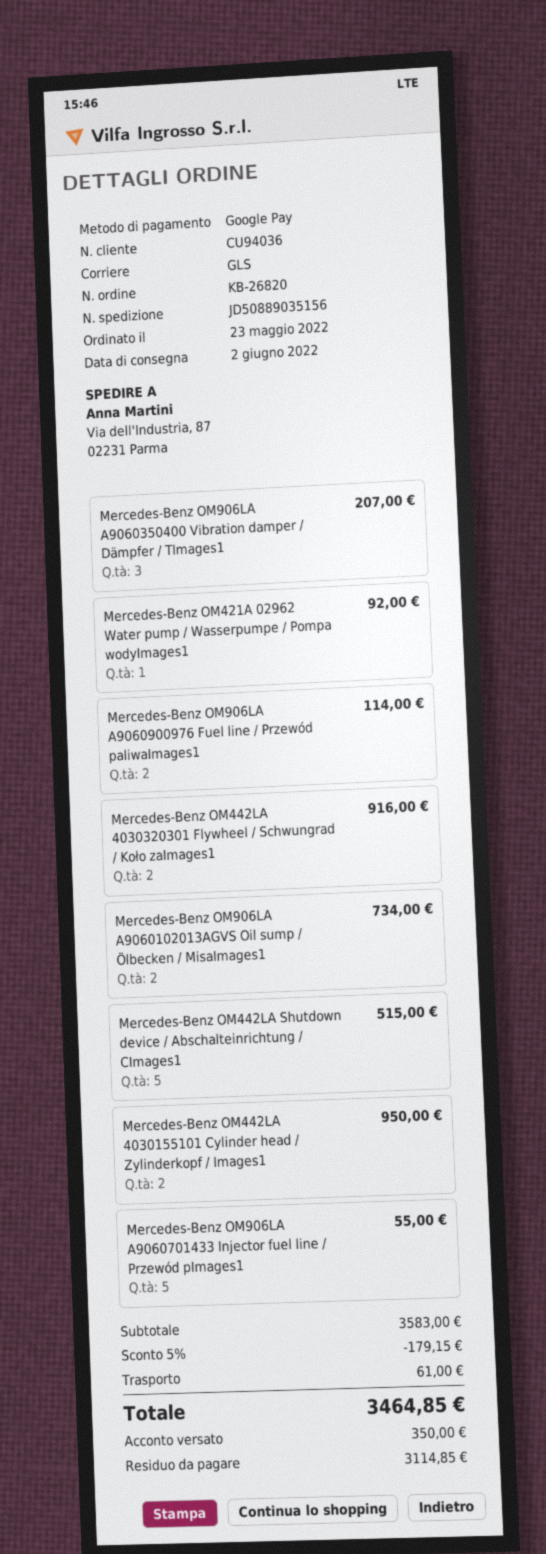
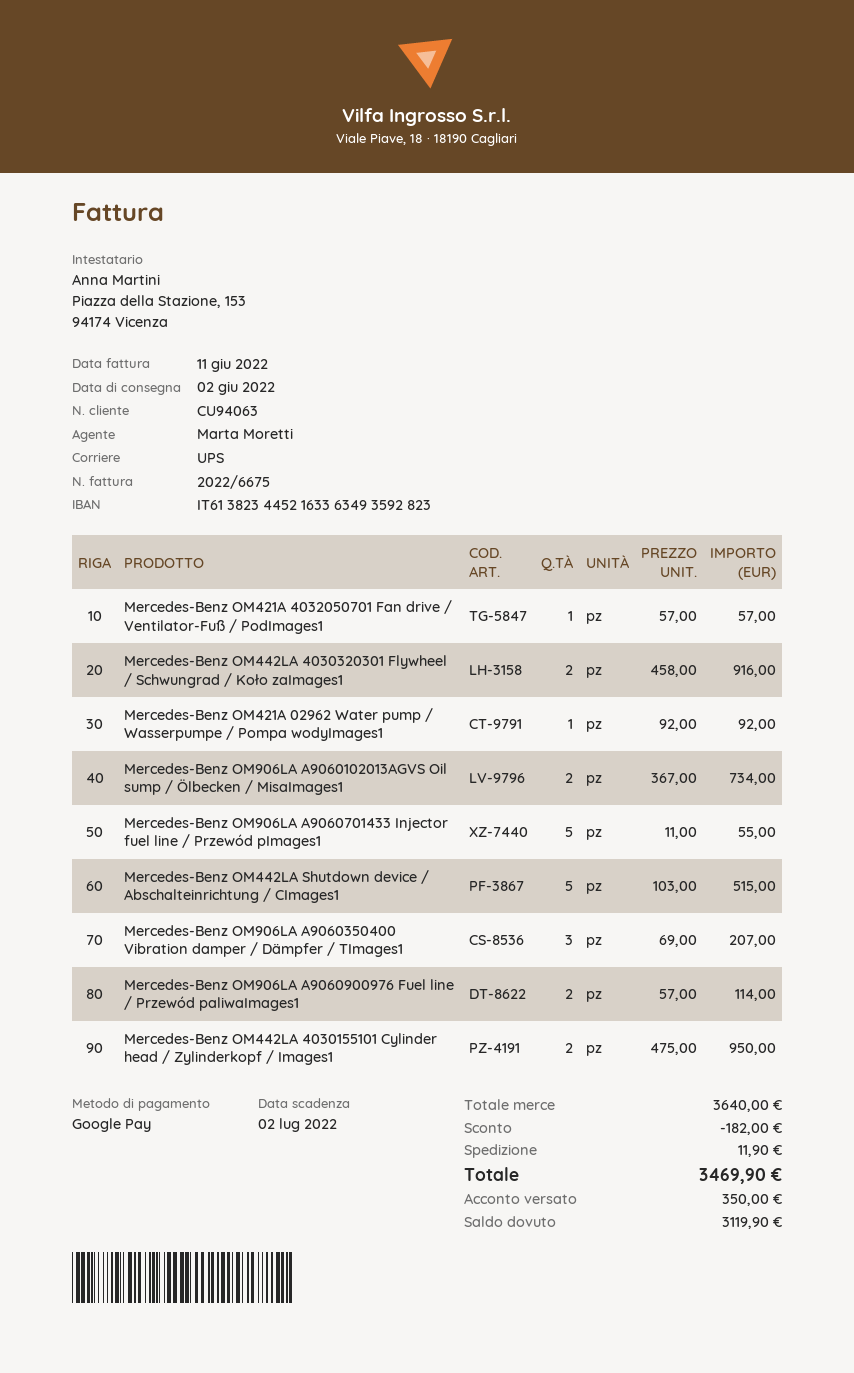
customer number: CU94036 -> CU94063
shipping method: GLS -> UPS
Mercedes-Benz OM421A 4032050701 Fan drive / Ventilator-Fuß / PodImages1: none -> 1 for 57.00
subtotal: 3583.00 -> 3640.00
discount: 179.15 -> 182.00
shipping: 61.00 -> 11.90
total: 3464.85 -> 3469.90
balance: 3114.85 -> 3119.90

